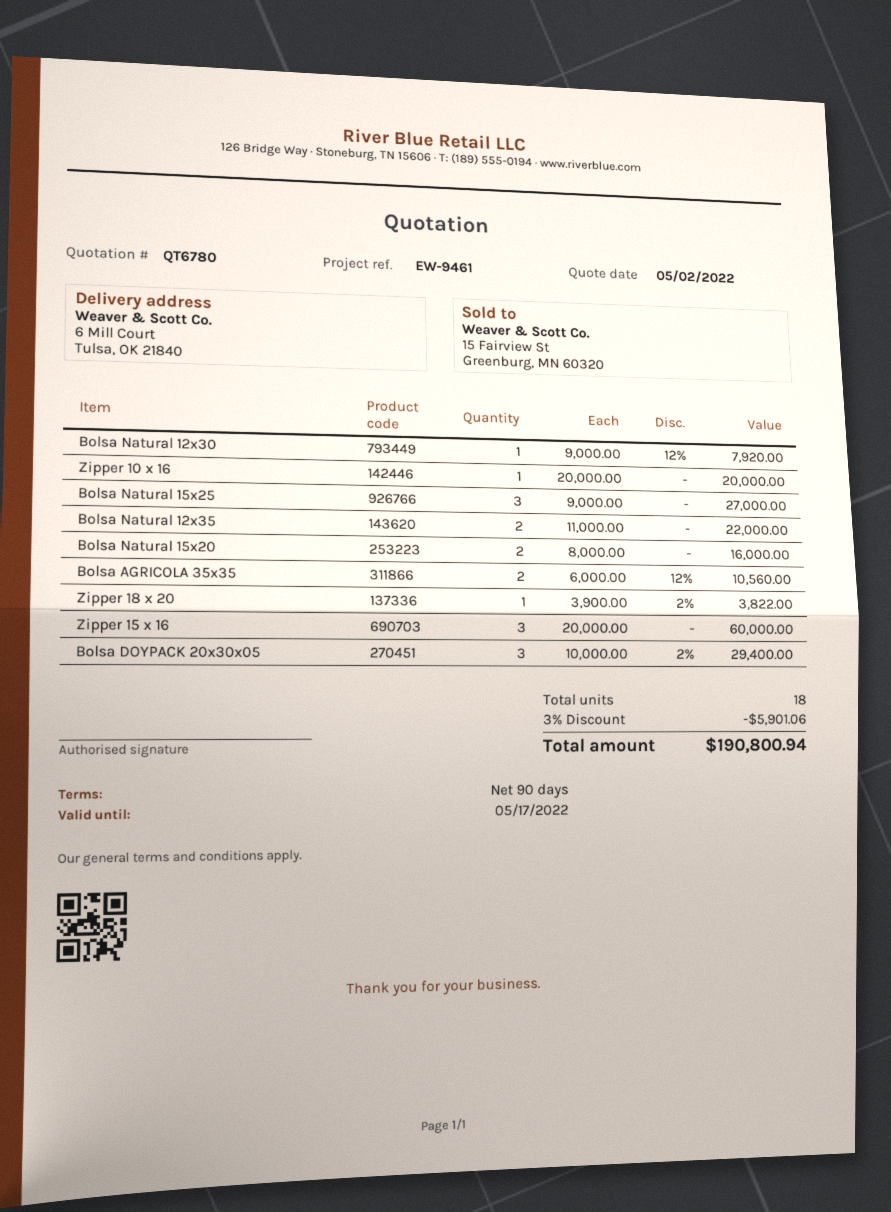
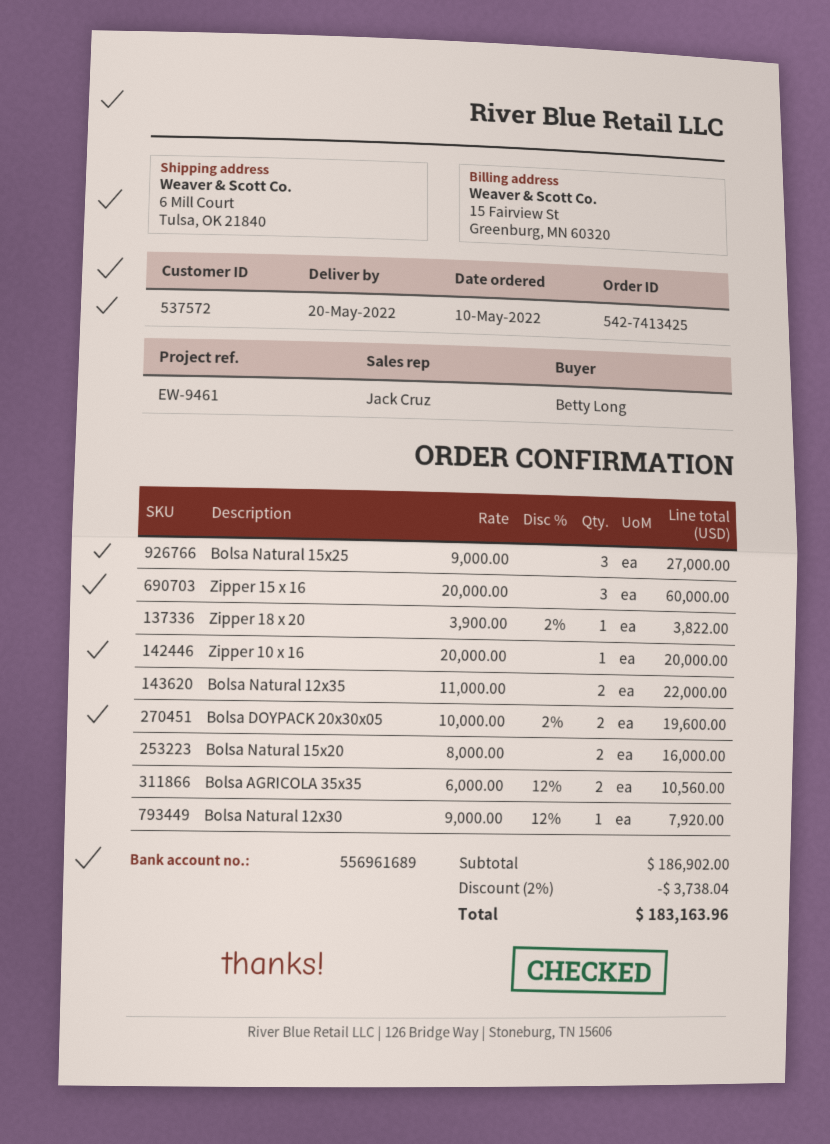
Bolsa DOYPACK 20x30x05: 3 x 10000.00 - 2% = 29400.00 -> 2 x 10000.00 - 2% = 19600.00
discount: 3% = 5901.06 -> 2% = 3738.04
total: 190800.94 -> 183163.96

